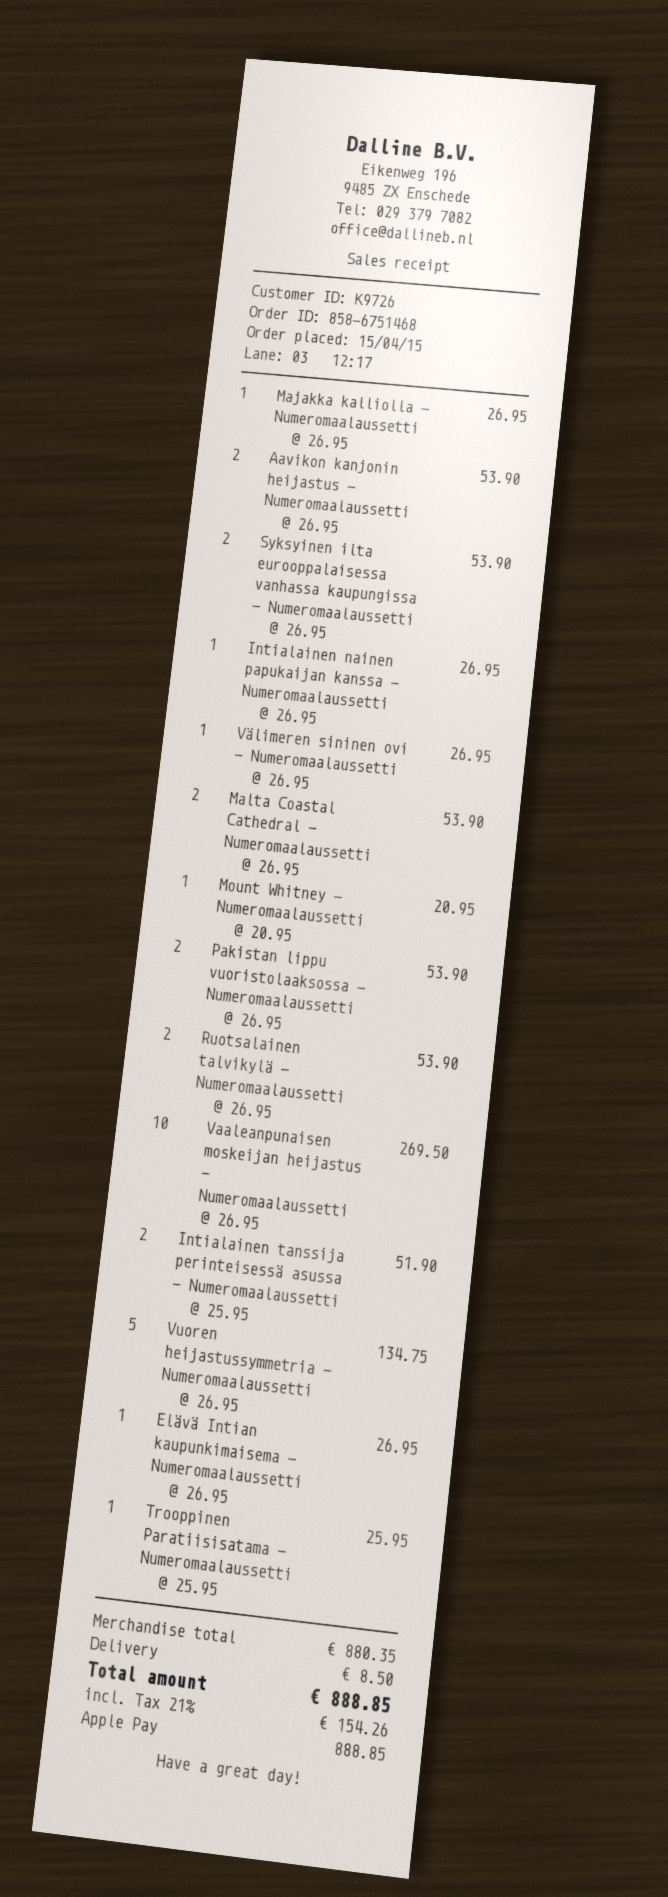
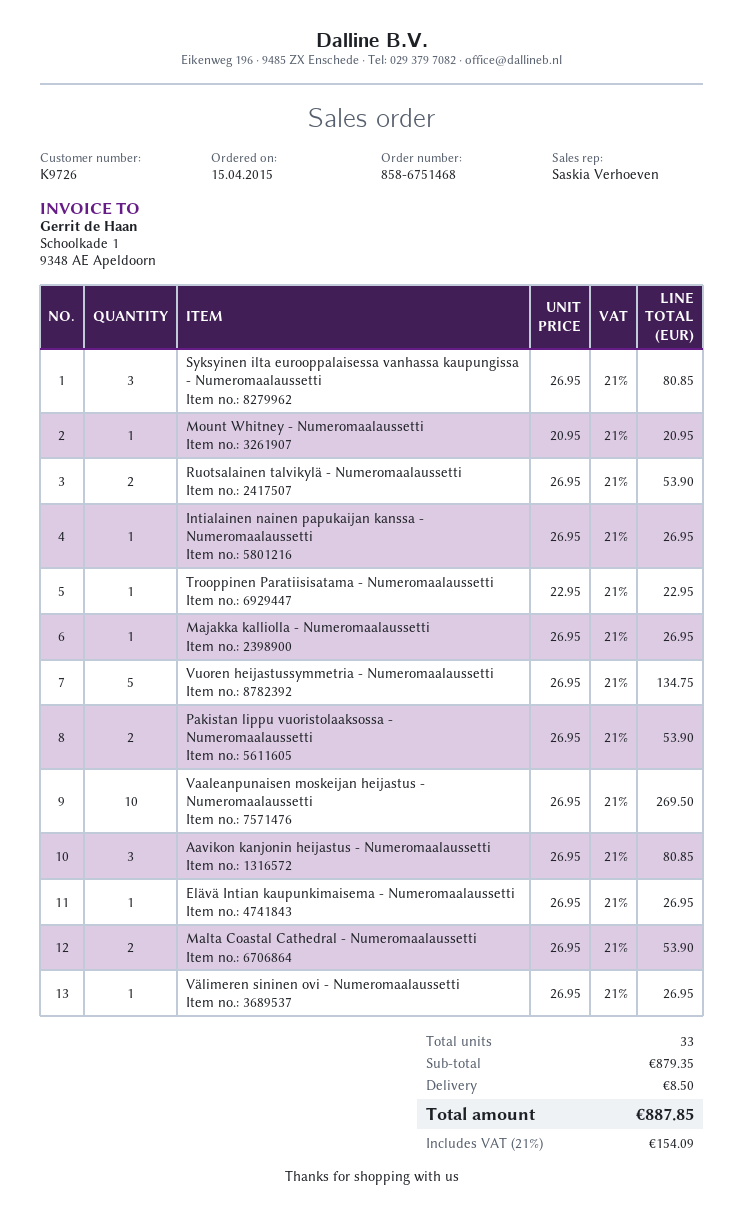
Aavikon kanjonin heijastus - Numeromaalaussetti: 2 x 26.95 = 53.90 -> 3 x 26.95 = 80.85
Syksyinen ilta eurooppalaisessa vanhassa kaupungissa - Numeromaalaussetti: 2 x 26.95 = 53.90 -> 3 x 26.95 = 80.85
Intialainen tanssija perinteisessä asussa - Numeromaalaussetti: 2 x 25.95 = 51.90 -> none
Trooppinen Paratiisisatama - Numeromaalaussetti: 1 x 25.95 = 25.95 -> 1 x 22.95 = 22.95
subtotal: 880.35 -> 879.35
tax: 21% = 154.26 -> 21% = 154.09
total: 888.85 -> 887.85

